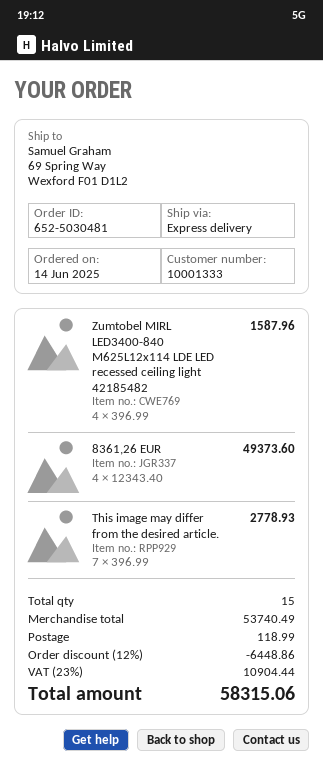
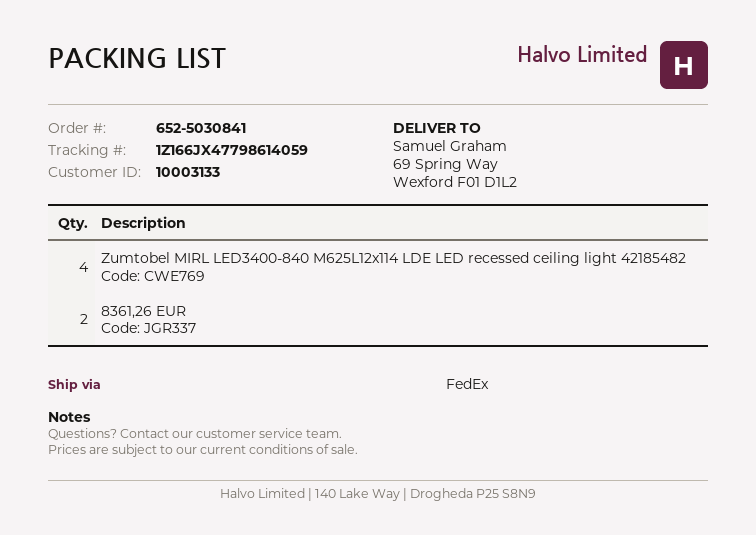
order number: 652-5030481 -> 652-5030841
customer number: 10001333 -> 10003133
shipping method: express -> FedEx
8361,26 EUR: 4 -> 2
This image may differ from the desired article.: 7 -> none

